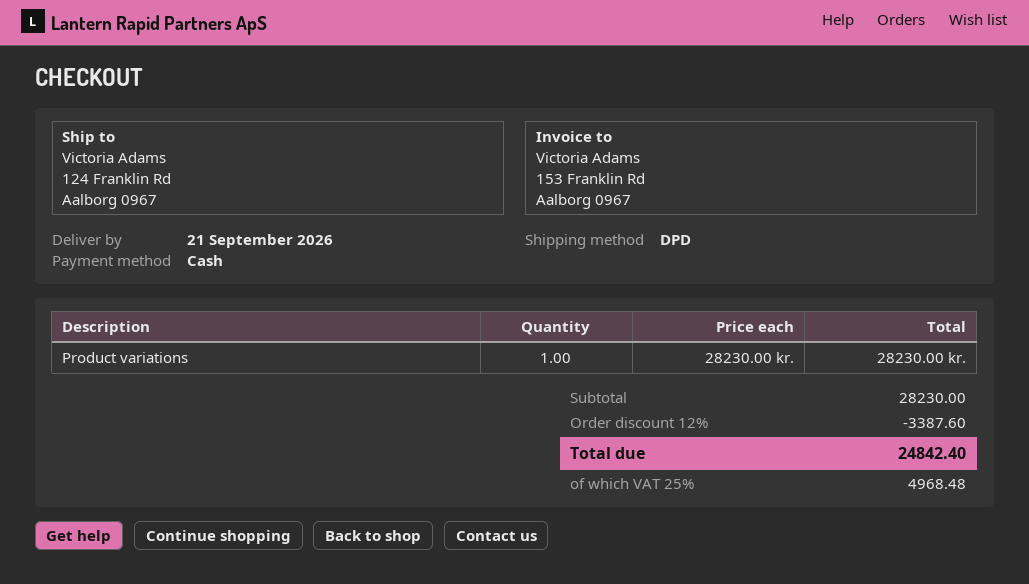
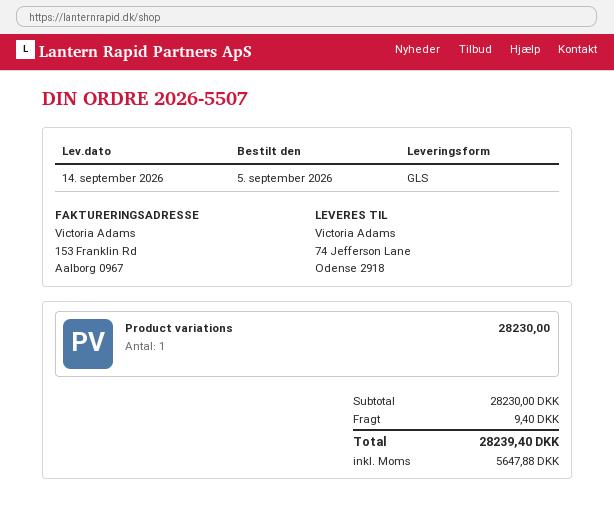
delivery date: 2026-09-21 -> 2026-09-14
shipping method: DPD -> GLS
ship to: 124 Franklin Rd, Aalborg 0967 -> 74 Jefferson Lane, Odense 2918
discount: 12% = 3387.60 -> none
shipping: none -> 9.40
tax: 4968.48 -> 5647.88
total: 24842.40 -> 28239.40

